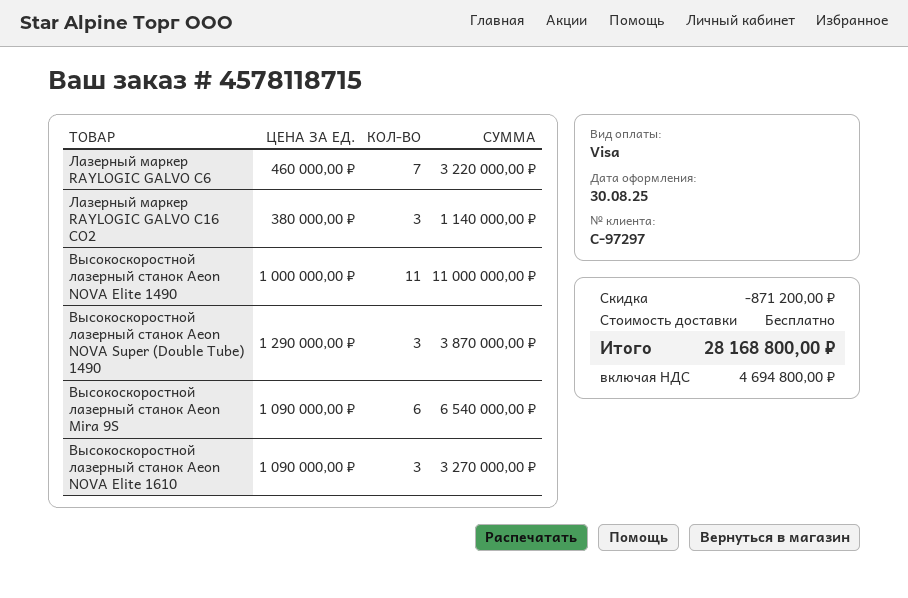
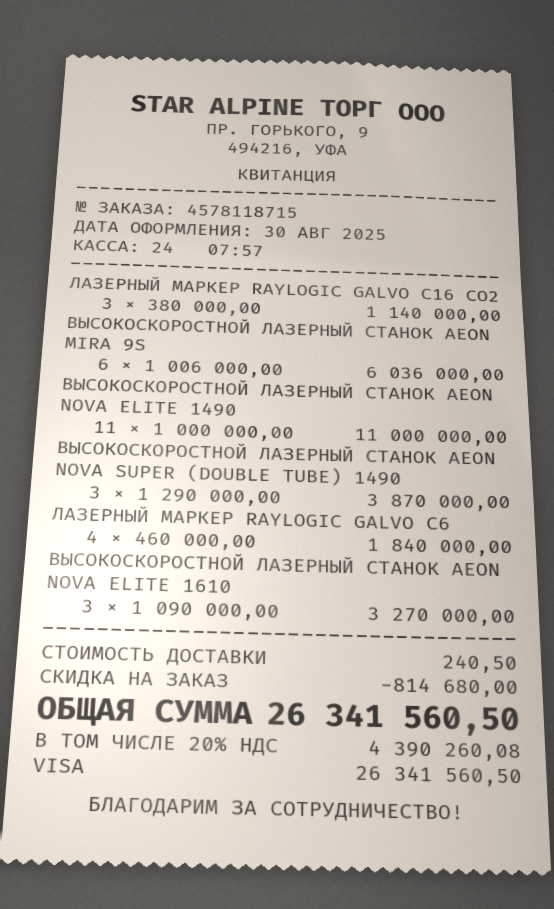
Лазерный маркер RAYLOGIC GALVO С6: 7 x 460000.00 = 3220000.00 -> 4 x 460000.00 = 1840000.00
Высокоскоростной лазерный станок Aeon Mira 9S: 6 x 1090000.00 = 6540000.00 -> 6 x 1006000.00 = 6036000.00
discount: 871200.00 -> 814680.00
shipping: 0.00 -> 240.50
tax: 4694800.00 -> 4390260.08
total: 28168800.00 -> 26341560.50

